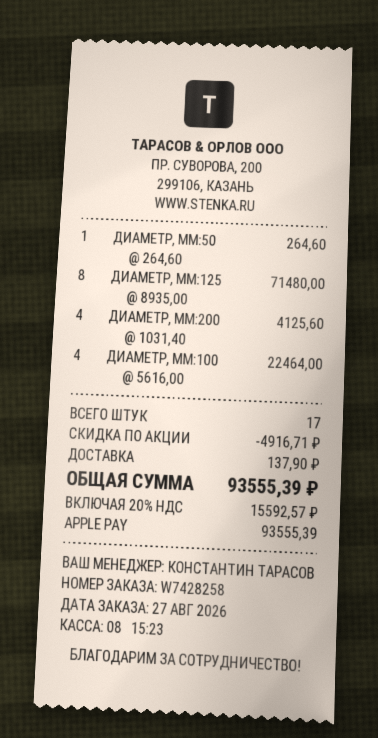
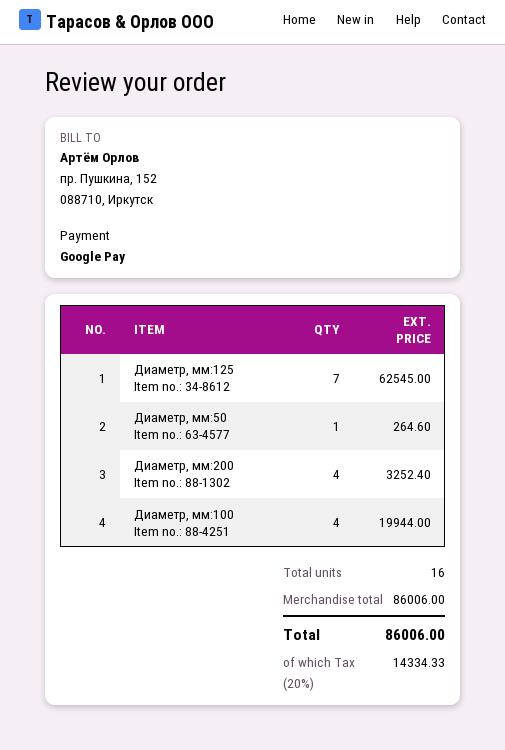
payment method: Apple Pay -> Google Pay
ДИАМЕТР, ММ:125: 8 for 71480.00 -> 7 for 62545.00
ДИАМЕТР, ММ:200: 4 for 4125.60 -> 4 for 3252.40
ДИАМЕТР, ММ:100: 4 for 22464.00 -> 4 for 19944.00
total quantity: 17 -> 16
discount: 4916.71 -> none
shipping: 137.90 -> none
tax: 20% = 15592.57 -> 20% = 14334.33
total: 93555.39 -> 86006.00

